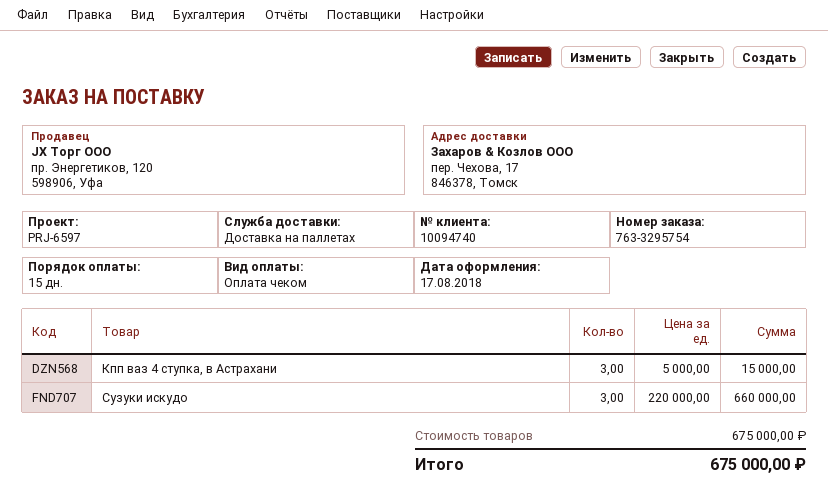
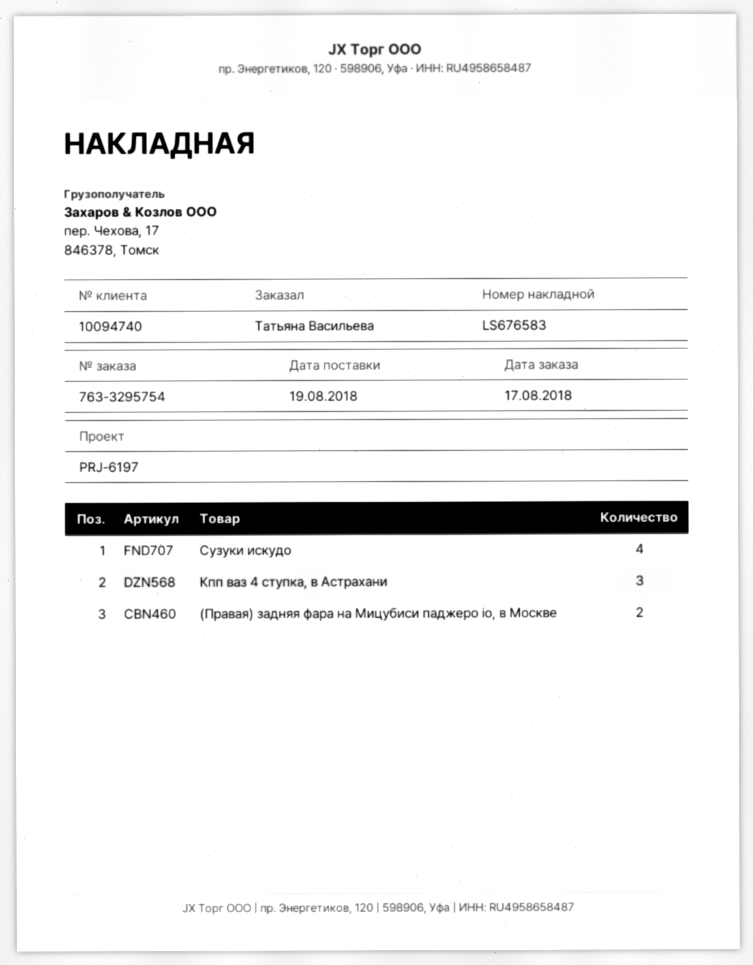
reference: PRJ-6597 -> PRJ-6197
Сузуки искудо: 3 -> 4
(Правая) задняя фара на Мицубиси паджеро io, в Москве: none -> 2

